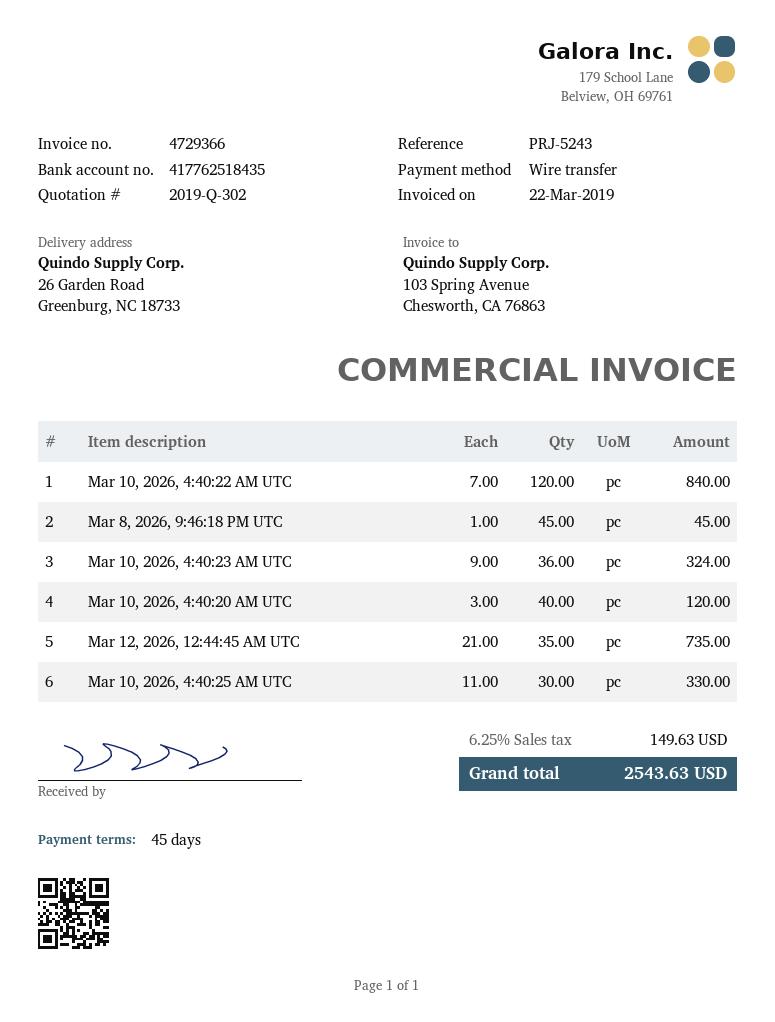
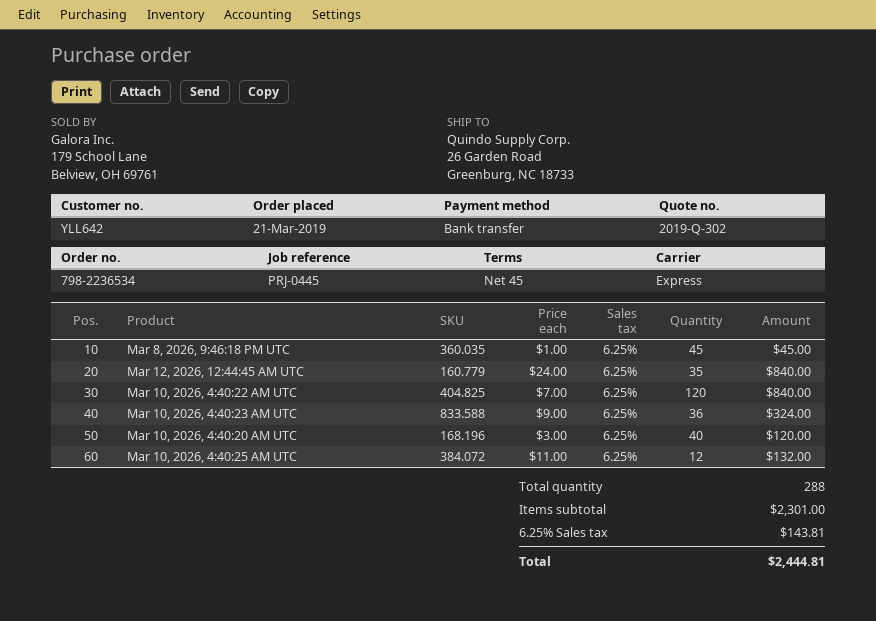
reference: PRJ-5243 -> PRJ-0445
Mar 12, 2026, 12:44:45 AM UTC: 35 x 21.00 = 735.00 -> 35 x 24.00 = 840.00
Mar 10, 2026, 4:40:25 AM UTC: 30 x 11.00 = 330.00 -> 12 x 11.00 = 132.00
tax: 6.25% = 149.63 -> 6.25% = 143.81
total: 2543.63 -> 2444.81

